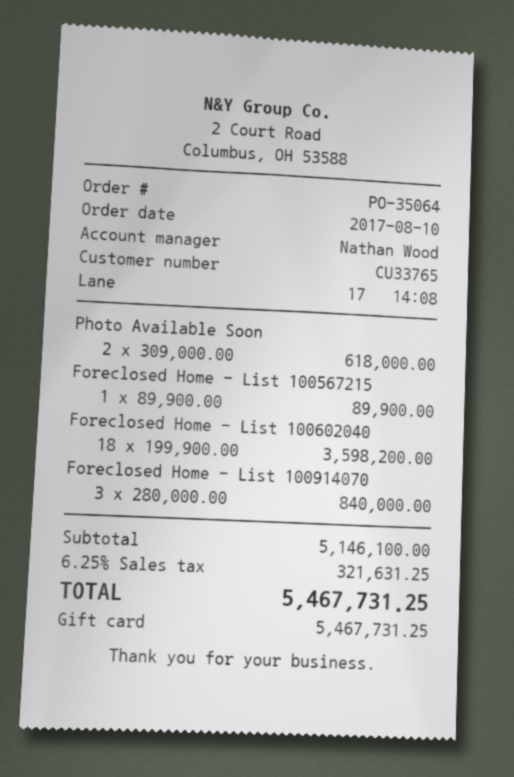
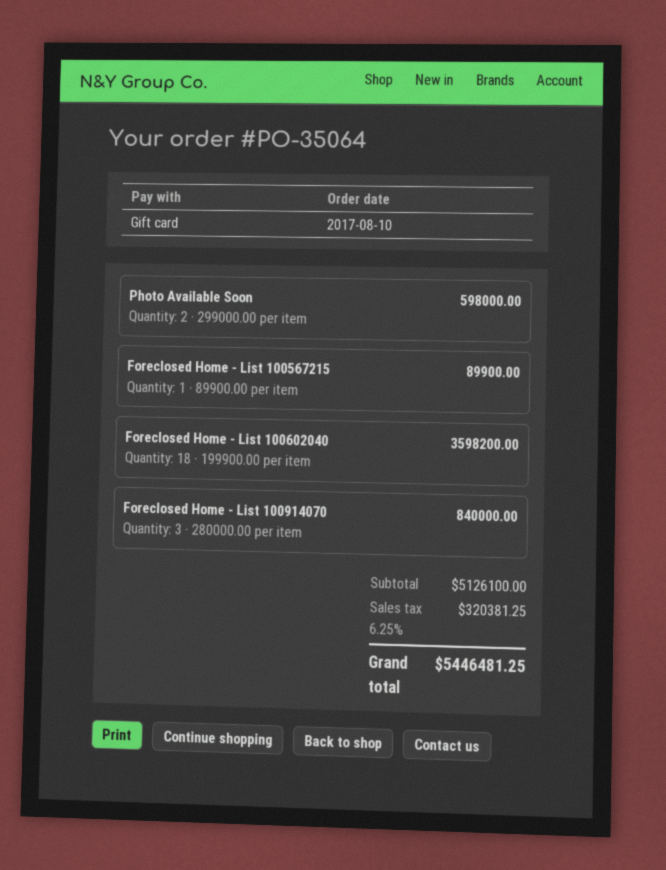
Photo Available Soon: 2 x 309000.00 = 618000.00 -> 2 x 299000.00 = 598000.00
subtotal: 5146100.00 -> 5126100.00
tax: 6.25% = 321631.25 -> 6.25% = 320381.25
total: 5467731.25 -> 5446481.25

